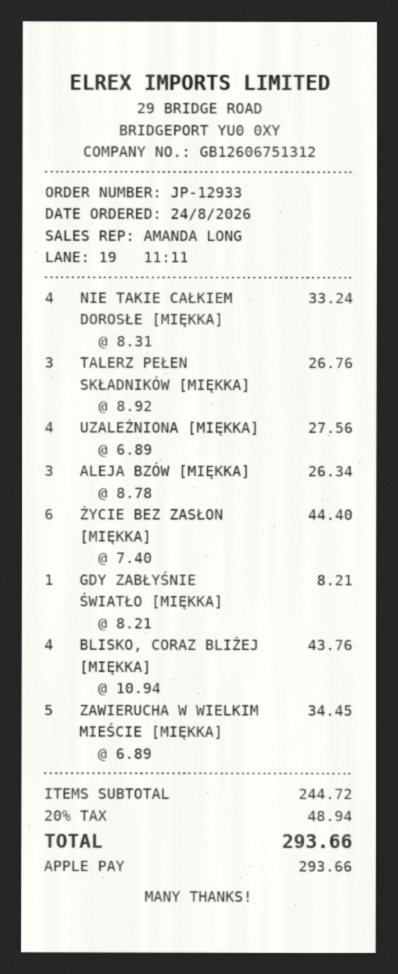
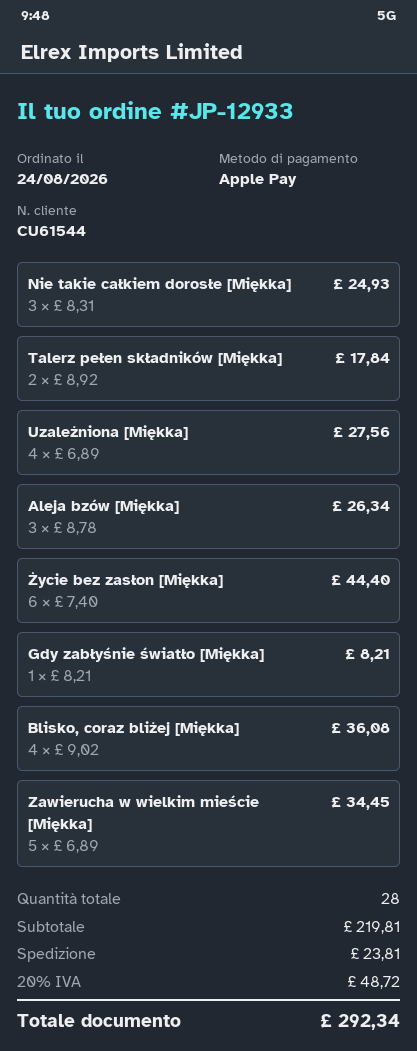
NIE TAKIE CAŁKIEM DOROSŁE [MIĘKKA]: 4 x 8.31 = 33.24 -> 3 x 8.31 = 24.93
TALERZ PEŁEN SKŁADNIKÓW [MIĘKKA]: 3 x 8.92 = 26.76 -> 2 x 8.92 = 17.84
BLISKO, CORAZ BLIŻEJ [MIĘKKA]: 4 x 10.94 = 43.76 -> 4 x 9.02 = 36.08
subtotal: 244.72 -> 219.81
shipping: none -> 23.81
tax: 20% = 48.94 -> 20% = 48.72
total: 293.66 -> 292.34

